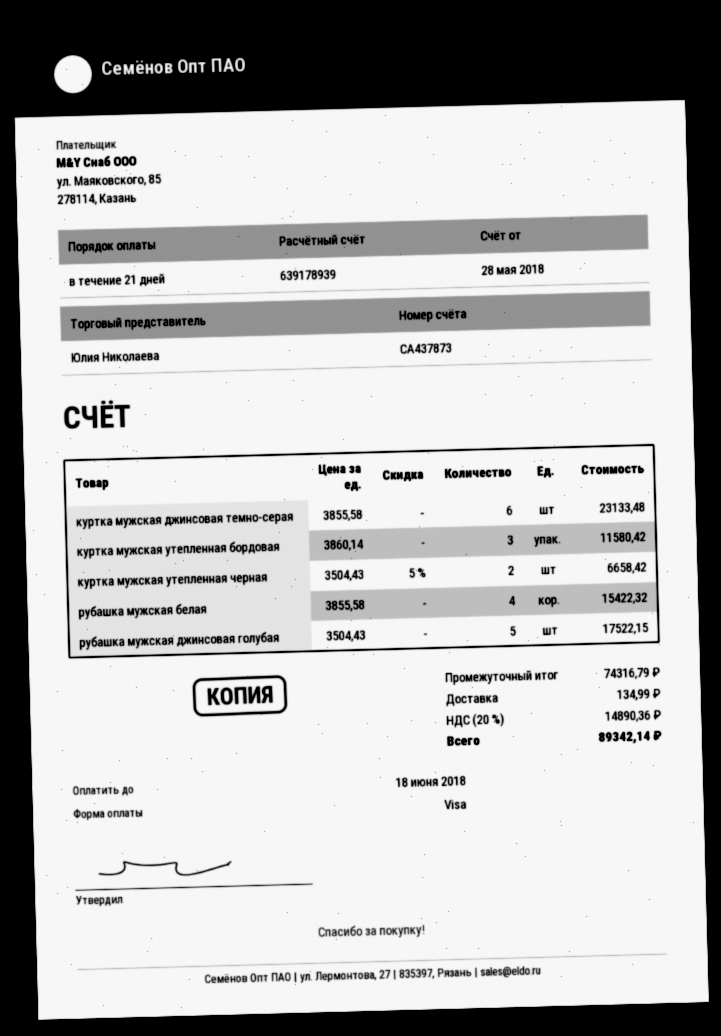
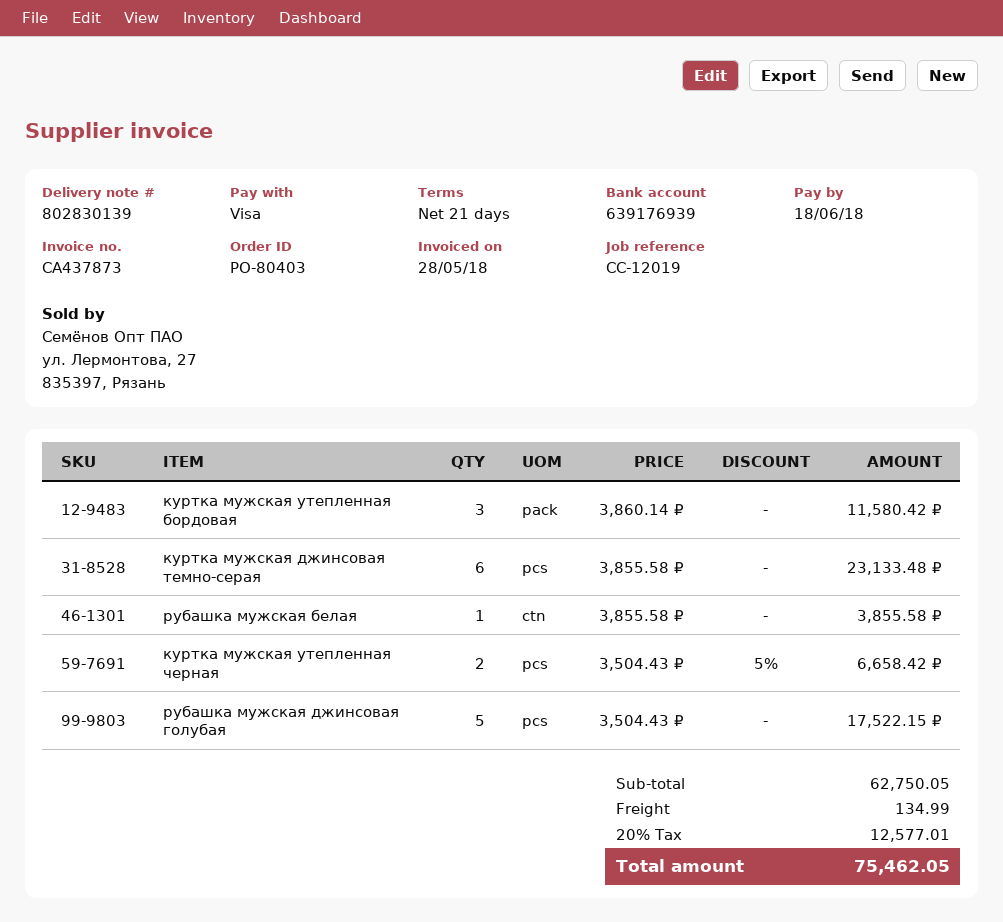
bank account: 639178939 -> 639176939
рубашка мужская белая: 4 x 3855.58 = 15422.32 -> 1 x 3855.58 = 3855.58
subtotal: 74316.79 -> 62750.05
tax: 20% = 14890.36 -> 20% = 12577.01
total: 89342.14 -> 75462.05

